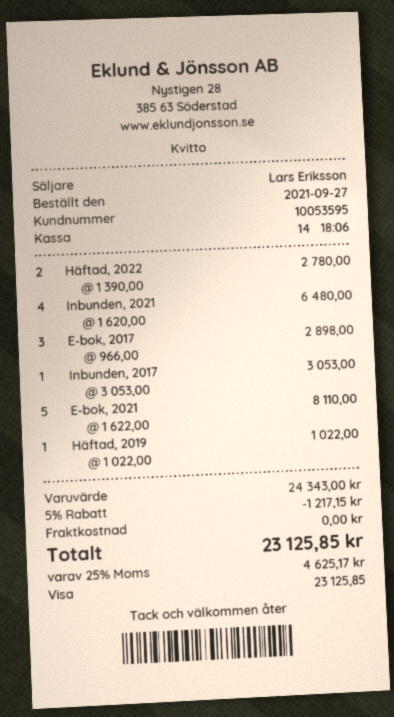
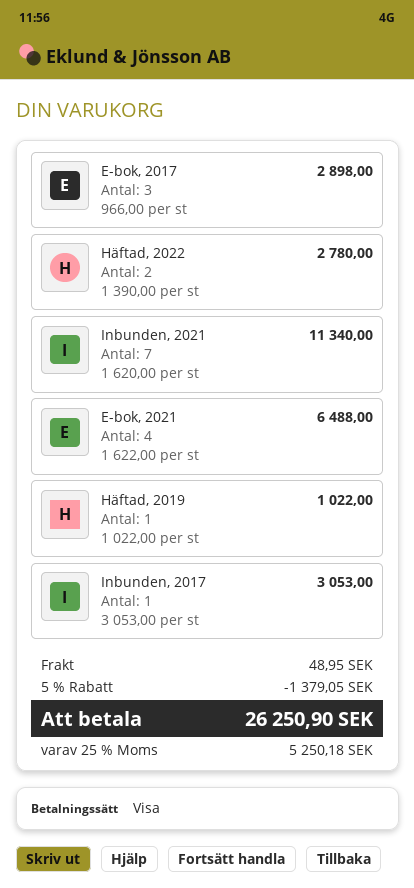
Inbunden, 2021: 4 x 1620.00 = 6480.00 -> 7 x 1620.00 = 11340.00
E-bok, 2021: 5 x 1622.00 = 8110.00 -> 4 x 1622.00 = 6488.00
discount: 5% = 1217.15 -> 5% = 1379.05
shipping: 0.00 -> 48.95
tax: 25% = 4625.17 -> 25% = 5250.18
total: 23125.85 -> 26250.90

